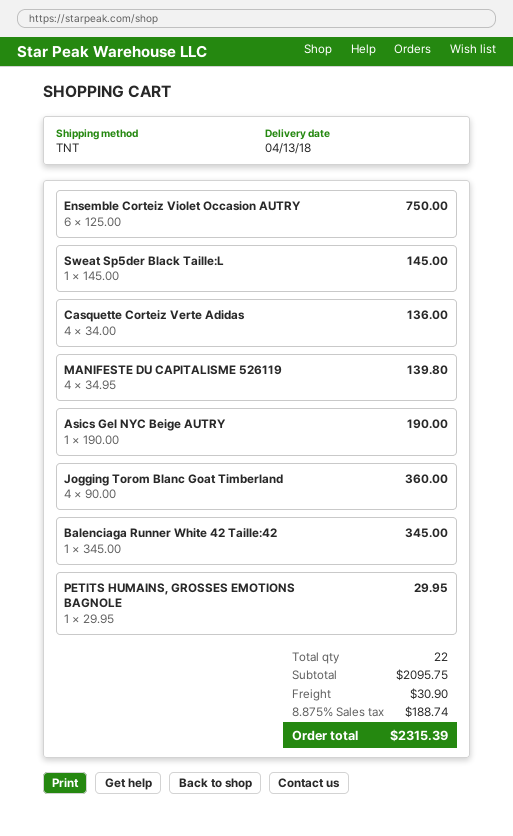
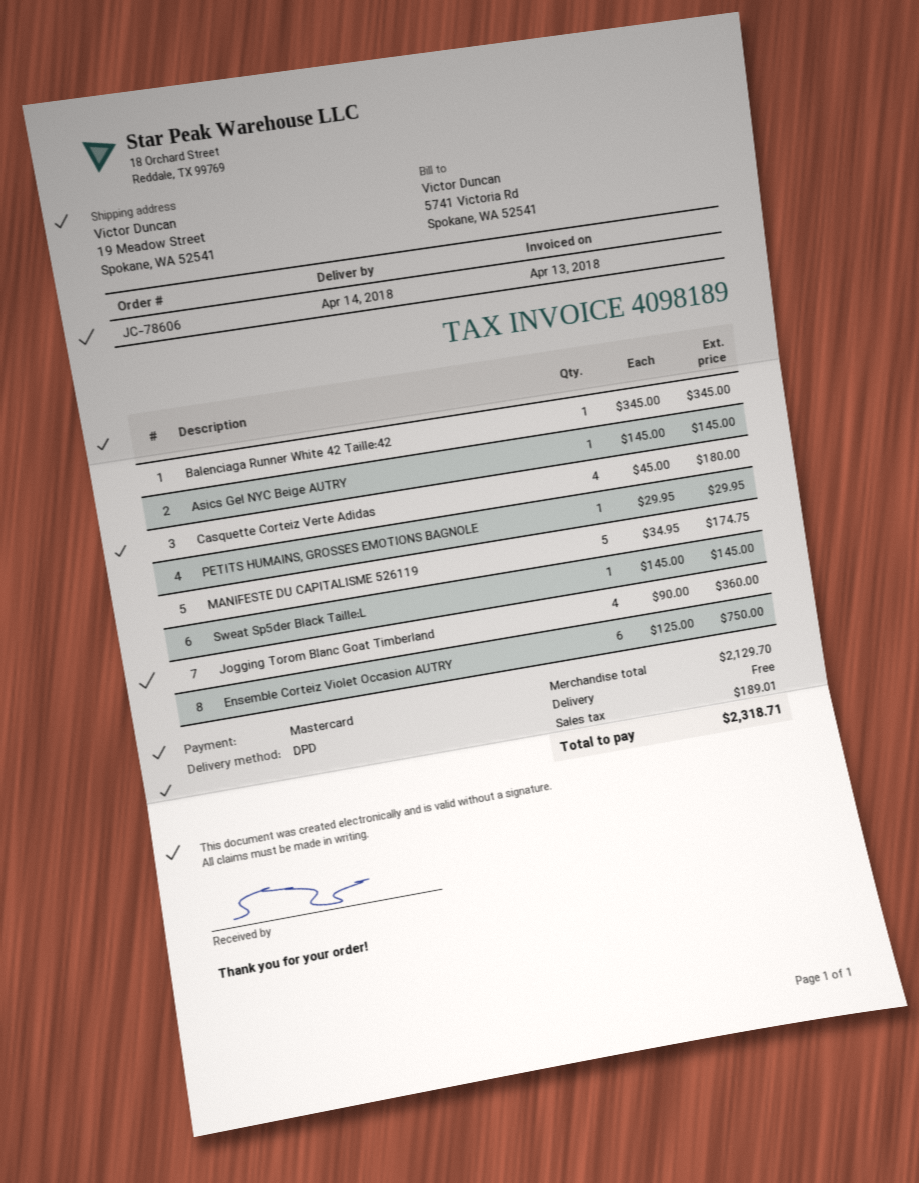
delivery date: 2018-04-13 -> 2018-04-14
shipping method: TNT -> DPD
Casquette Corteiz Verte Adidas: 4 x 34.00 = 136.00 -> 4 x 45.00 = 180.00
MANIFESTE DU CAPITALISME 526119: 4 x 34.95 = 139.80 -> 5 x 34.95 = 174.75
Asics Gel NYC Beige AUTRY: 1 x 190.00 = 190.00 -> 1 x 145.00 = 145.00
subtotal: 2095.75 -> 2129.70
shipping: 30.90 -> 0.00
tax: 188.74 -> 189.01
total: 2315.39 -> 2318.71

